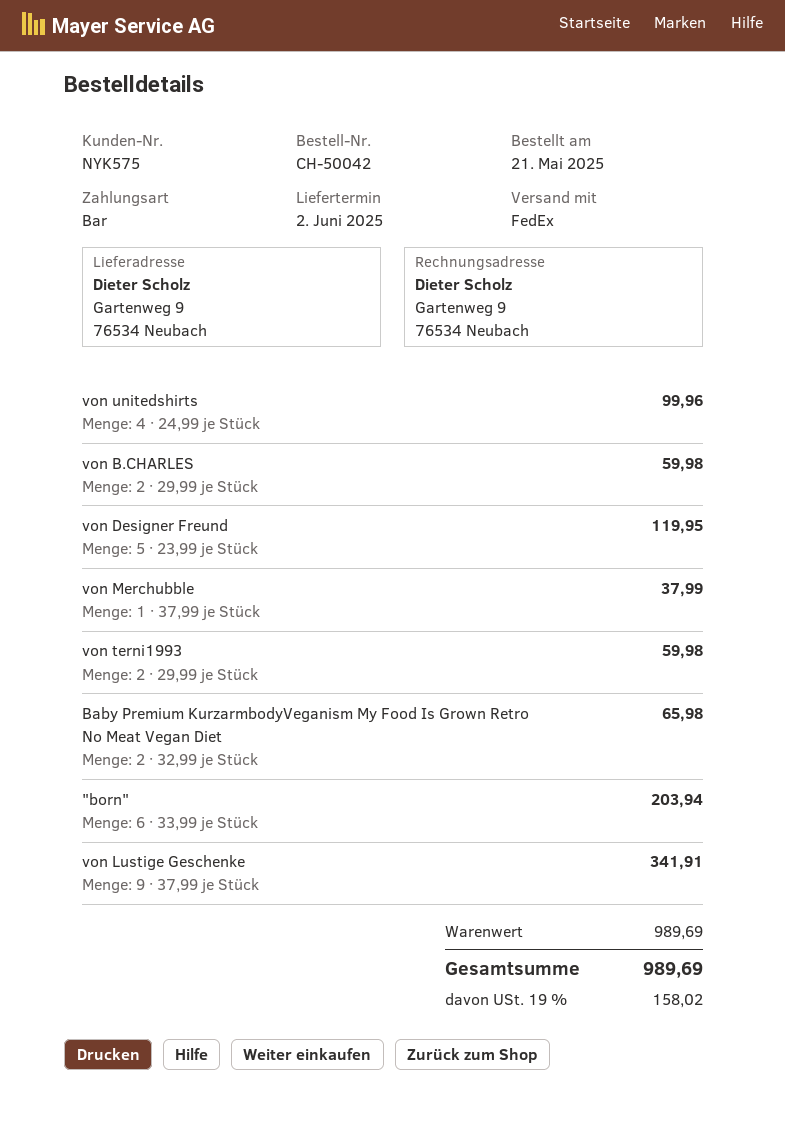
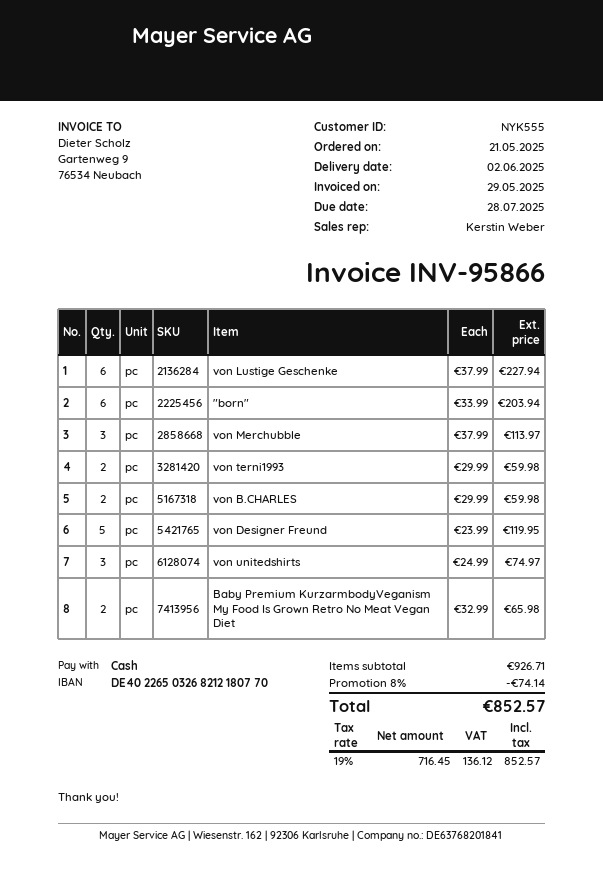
customer number: NYK575 -> NYK555
von unitedshirts: 4 x 24.99 = 99.96 -> 3 x 24.99 = 74.97
von Merchubble: 1 x 37.99 = 37.99 -> 3 x 37.99 = 113.97
von Lustige Geschenke: 9 x 37.99 = 341.91 -> 6 x 37.99 = 227.94
subtotal: 989.69 -> 926.71
discount: none -> 8% = 74.14
tax: 19% = 158.02 -> 19% = 136.12
total: 989.69 -> 852.57

